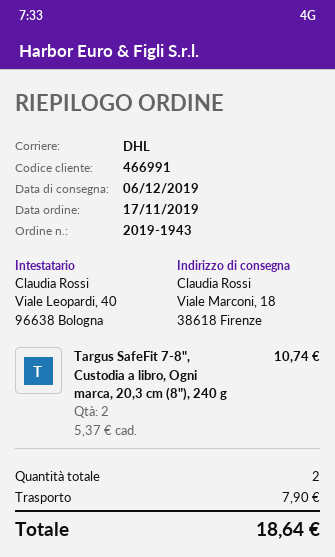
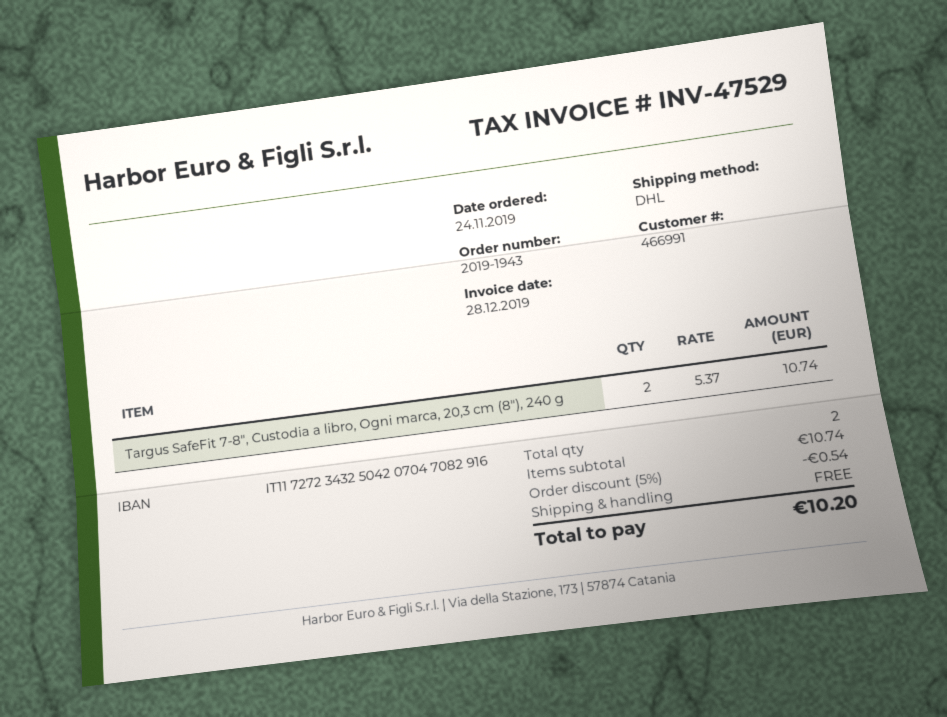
order date: 2019-11-17 -> 2019-11-24
discount: none -> 5% = 0.54
shipping: 7.90 -> 0.00
total: 18.64 -> 10.20

